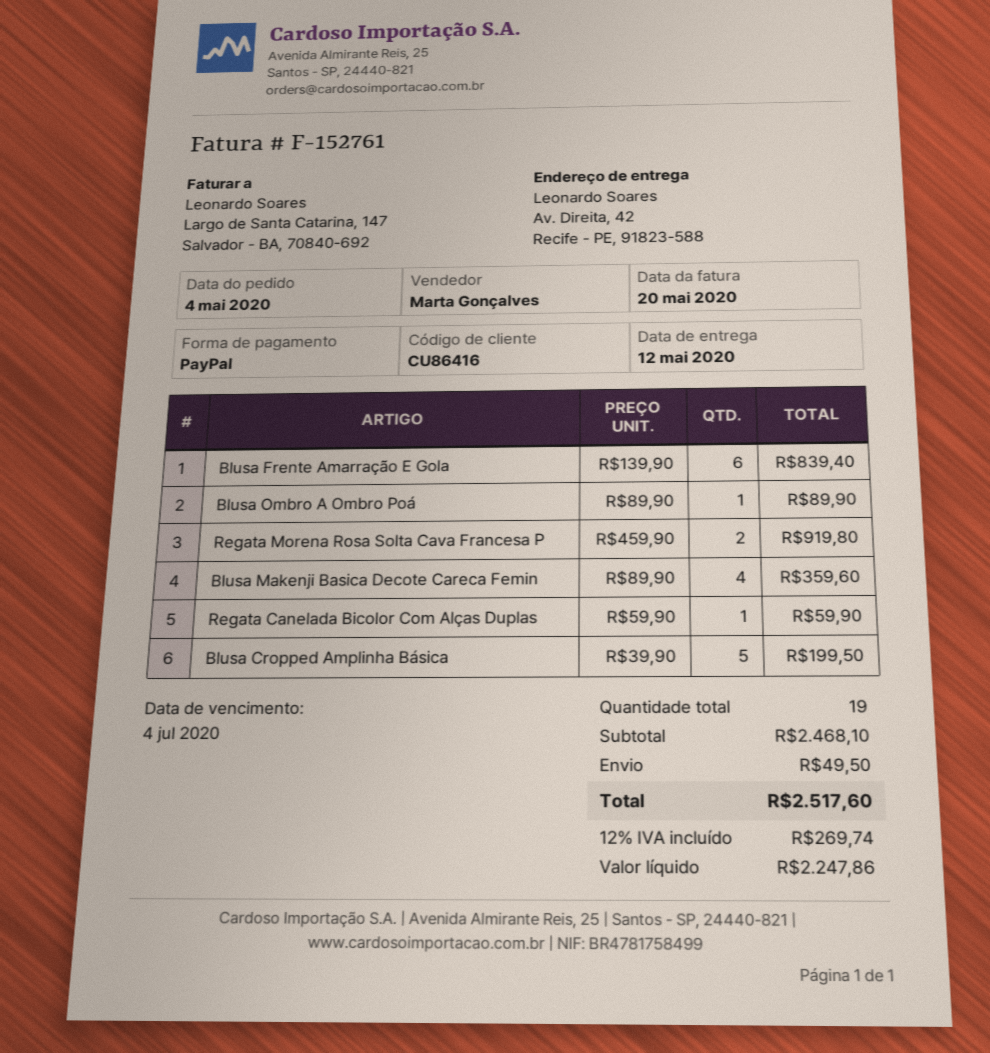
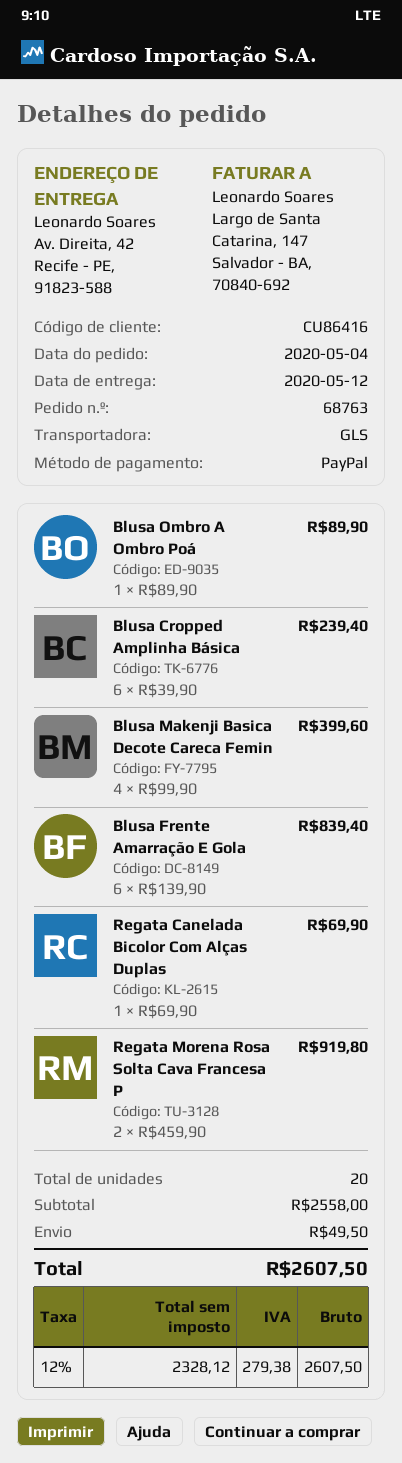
Blusa Makenji Basica Decote Careca Femin: 4 x 89.90 = 359.60 -> 4 x 99.90 = 399.60
Regata Canelada Bicolor Com Alças Duplas: 1 x 59.90 = 59.90 -> 1 x 69.90 = 69.90
Blusa Cropped Amplinha Básica: 5 x 39.90 = 199.50 -> 6 x 39.90 = 239.40
total quantity: 19 -> 20
subtotal: 2468.10 -> 2558.00
net: 2247.86 -> 2328.12
tax: 12% = 269.74 -> 12% = 279.38
total: 2517.60 -> 2607.50

